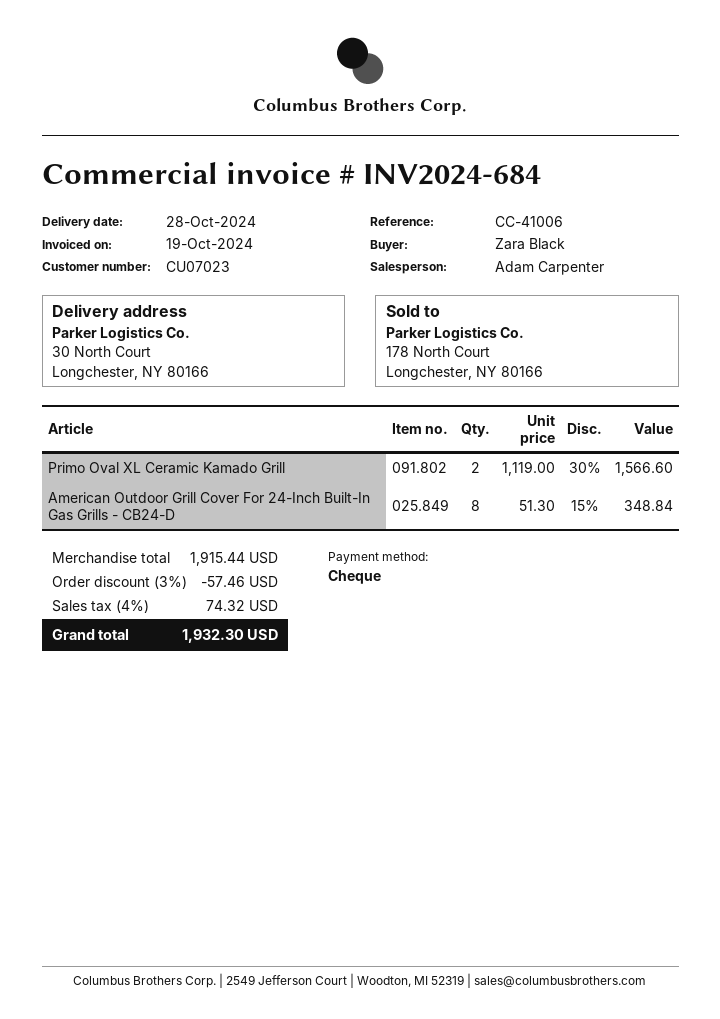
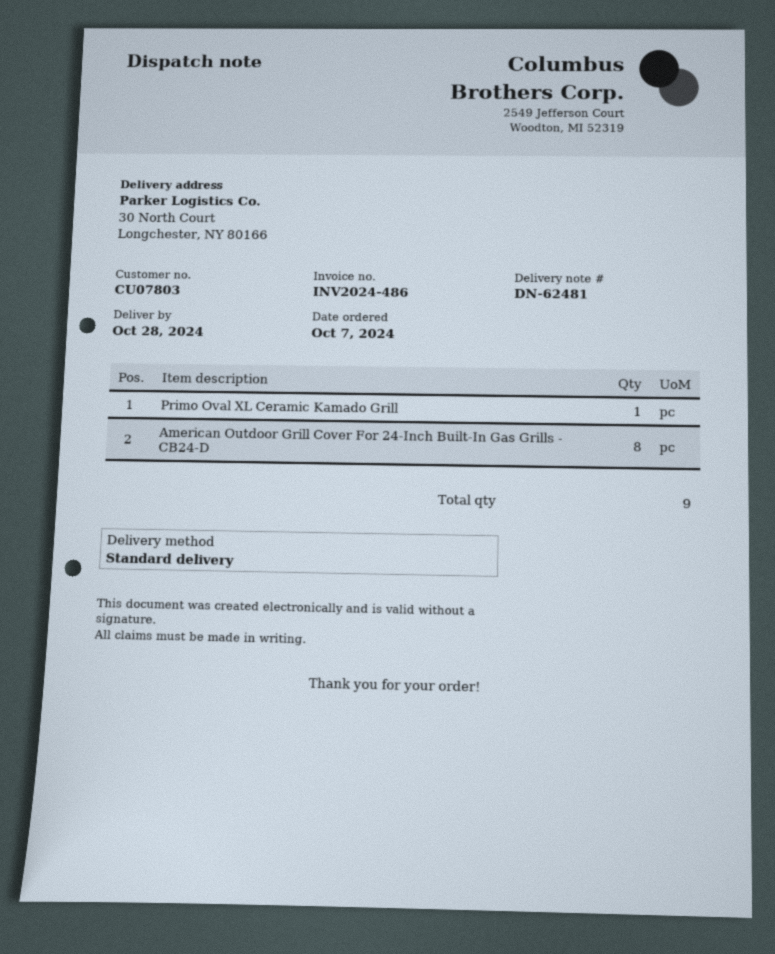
invoice number: INV2024-684 -> INV2024-486
customer number: CU07023 -> CU07803
Primo Oval XL Ceramic Kamado Grill: 2 -> 1

